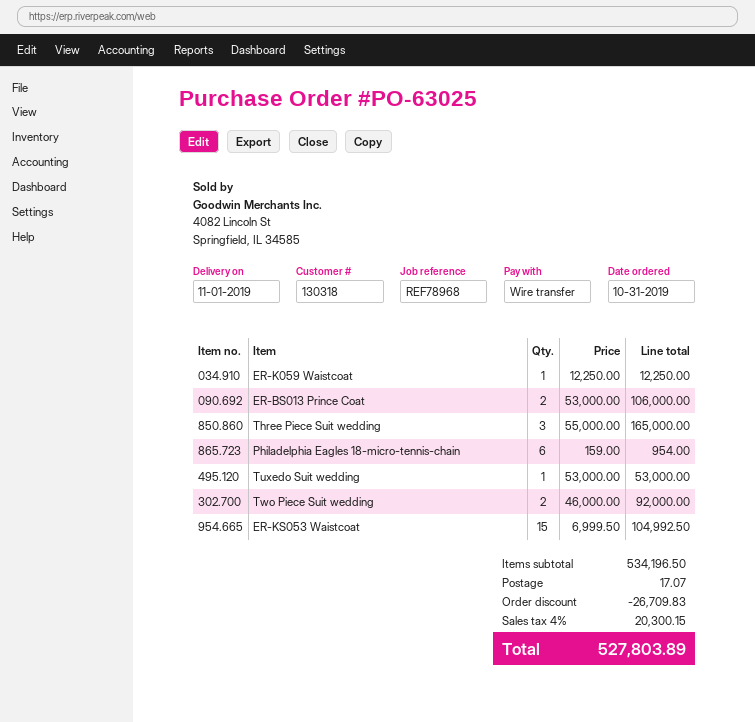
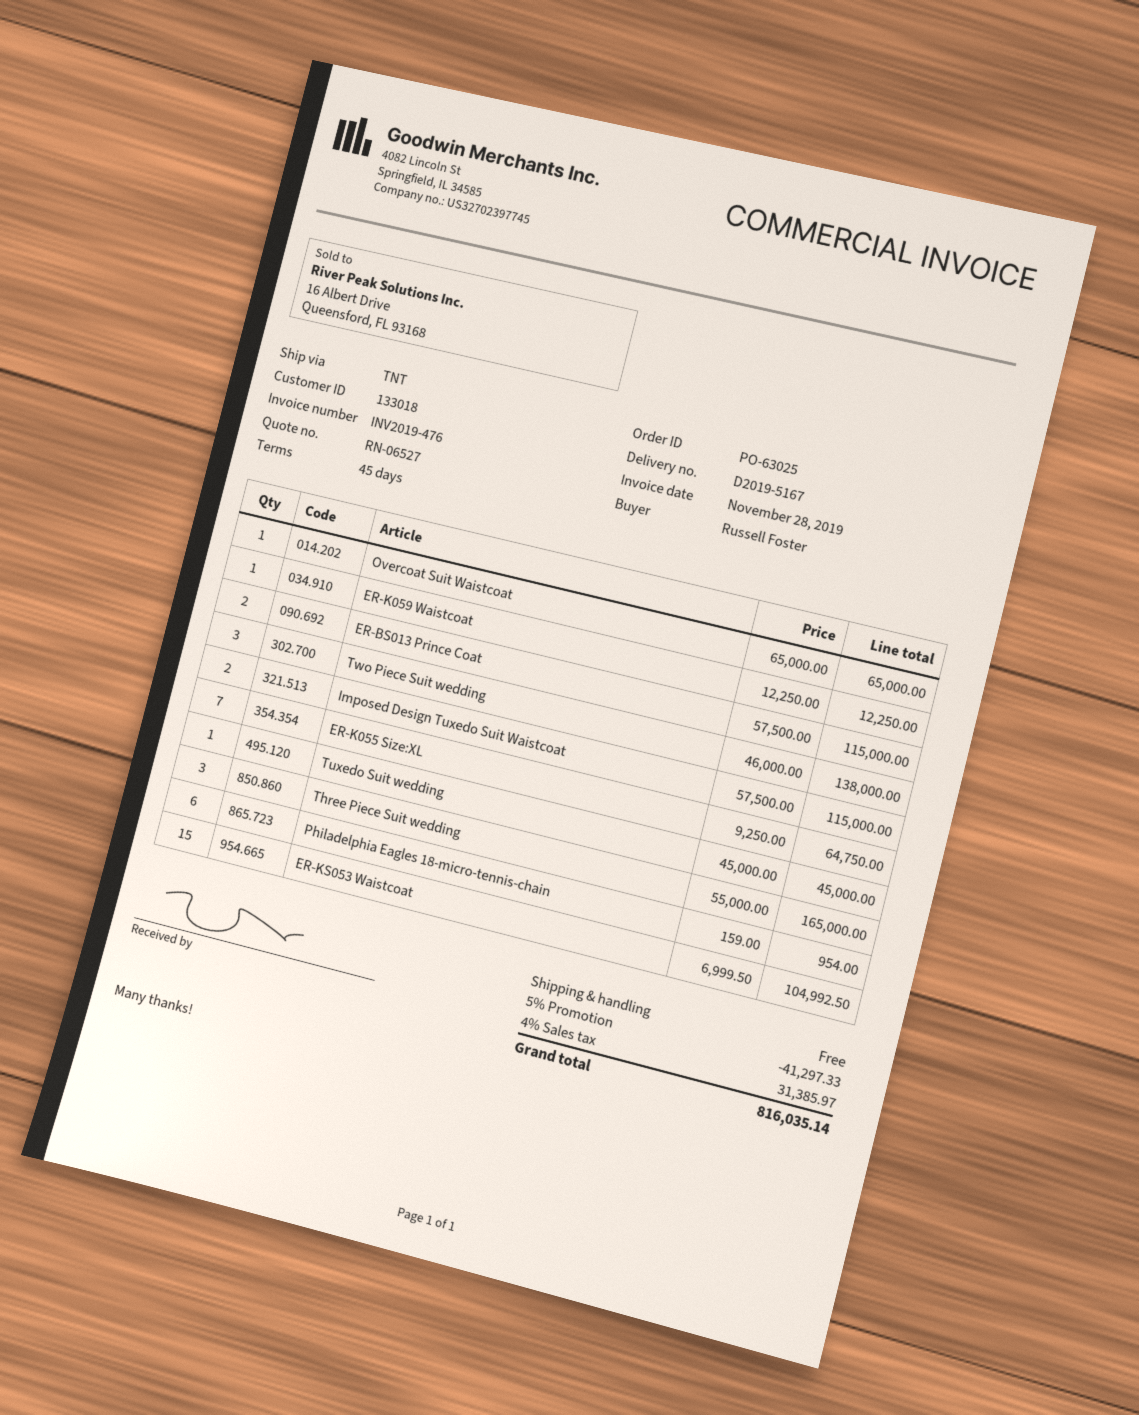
customer number: 130318 -> 133018
ER-BS013 Prince Coat: 2 x 53000.00 = 106000.00 -> 2 x 57500.00 = 115000.00
Tuxedo Suit wedding: 1 x 53000.00 = 53000.00 -> 1 x 45000.00 = 45000.00
Two Piece Suit wedding: 2 x 46000.00 = 92000.00 -> 3 x 46000.00 = 138000.00
Overcoat Suit Waistcoat: none -> 1 x 65000.00 = 65000.00
Imposed Design Tuxedo Suit Waistcoat: none -> 2 x 57500.00 = 115000.00
ER-K055 Size:XL: none -> 7 x 9250.00 = 64750.00
discount: 26709.83 -> 41297.33
shipping: 17.07 -> 0.00
tax: 4% = 20300.15 -> 4% = 31385.97
total: 527803.89 -> 816035.14

